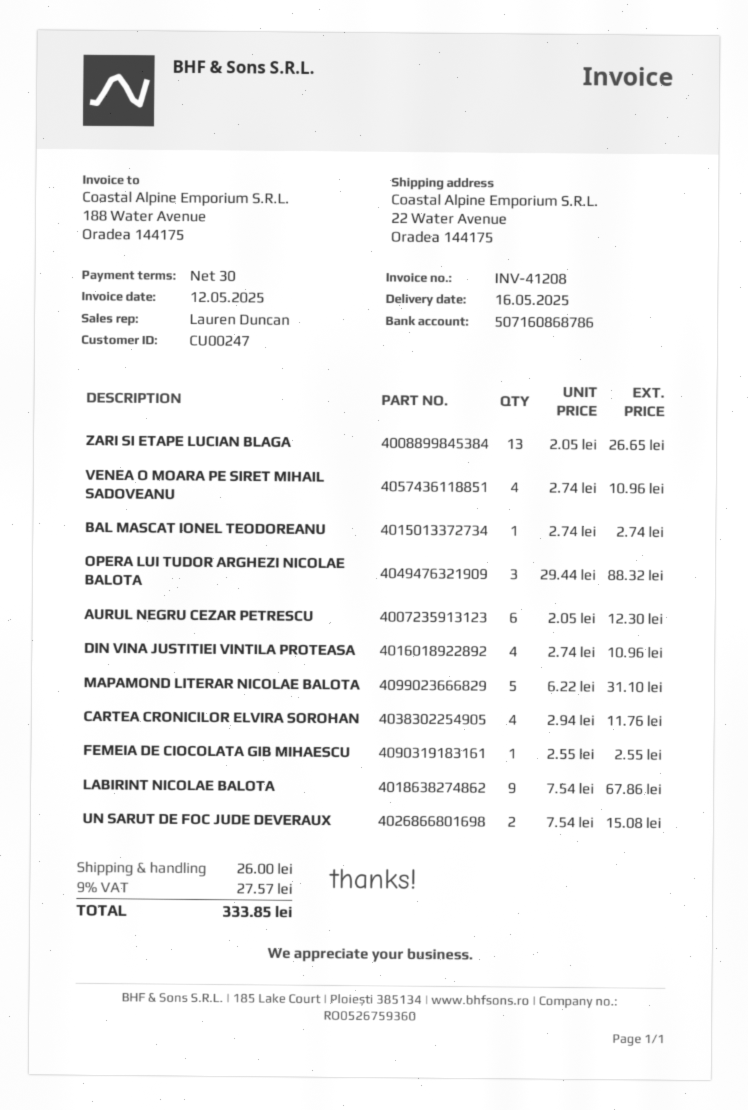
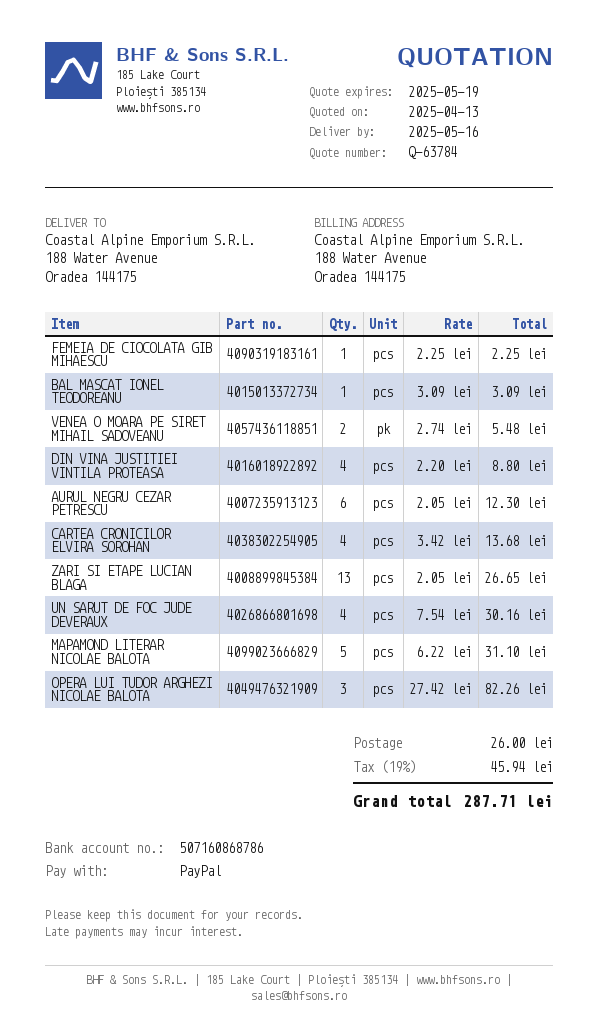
ship to: 22 Water Avenue, Oradea 144175 -> 188 Water Avenue, Oradea 144175
VENEA O MOARA PE SIRET MIHAIL SADOVEANU: 4 x 2.74 = 10.96 -> 2 x 2.74 = 5.48
BAL MASCAT IONEL TEODOREANU: 1 x 2.74 = 2.74 -> 1 x 3.09 = 3.09
OPERA LUI TUDOR ARGHEZI NICOLAE BALOTA: 3 x 29.44 = 88.32 -> 3 x 27.42 = 82.26
DIN VINA JUSTITIEI VINTILA PROTEASA: 4 x 2.74 = 10.96 -> 4 x 2.20 = 8.80
CARTEA CRONICILOR ELVIRA SOROHAN: 4 x 2.94 = 11.76 -> 4 x 3.42 = 13.68
FEMEIA DE CIOCOLATA GIB MIHAESCU: 1 x 2.55 = 2.55 -> 1 x 2.25 = 2.25
LABIRINT NICOLAE BALOTA: 9 x 7.54 = 67.86 -> none
UN SARUT DE FOC JUDE DEVERAUX: 2 x 7.54 = 15.08 -> 4 x 7.54 = 30.16
tax: 9% = 27.57 -> 19% = 45.94
total: 333.85 -> 287.71

